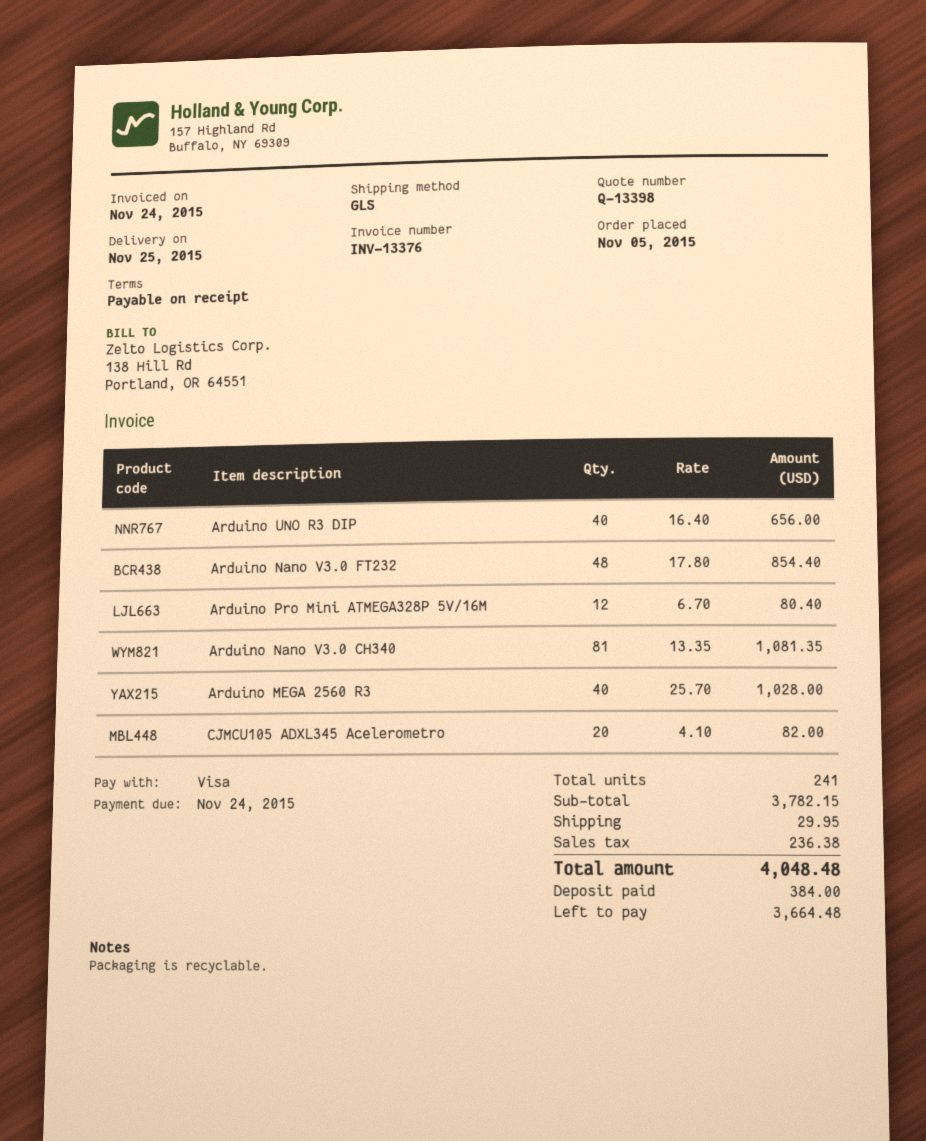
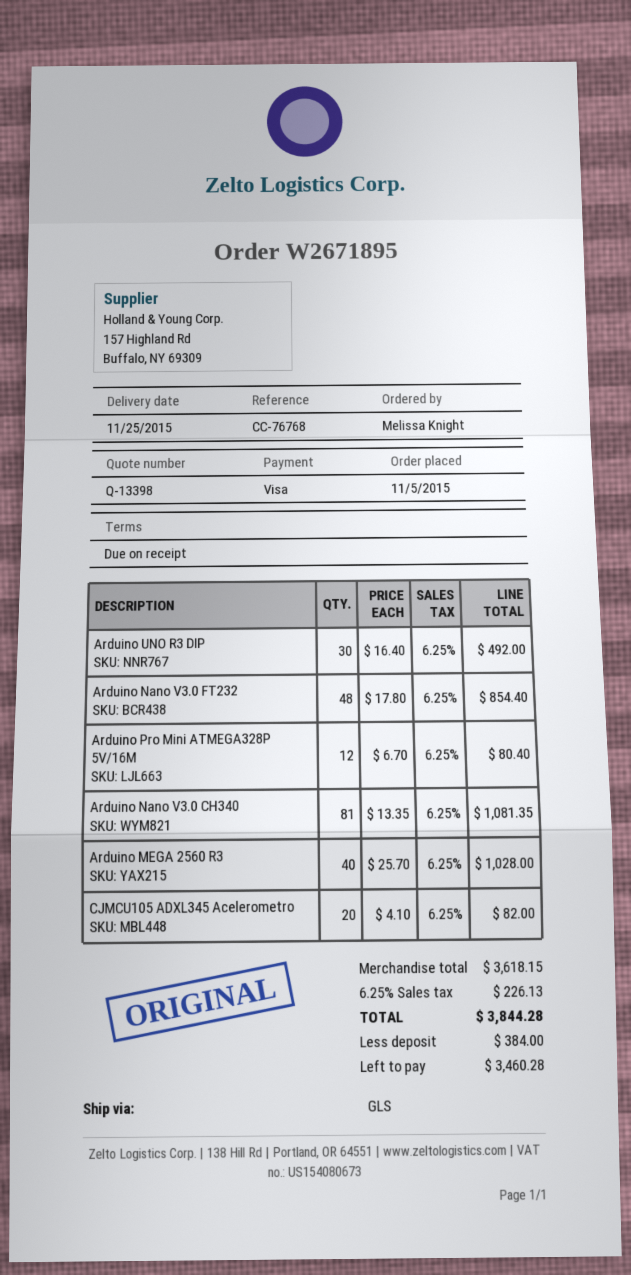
Arduino UNO R3 DIP: 40 x 16.40 = 656.00 -> 30 x 16.40 = 492.00
subtotal: 3782.15 -> 3618.15
shipping: 29.95 -> none
tax: 236.38 -> 226.13
total: 4048.48 -> 3844.28
balance: 3664.48 -> 3460.28

